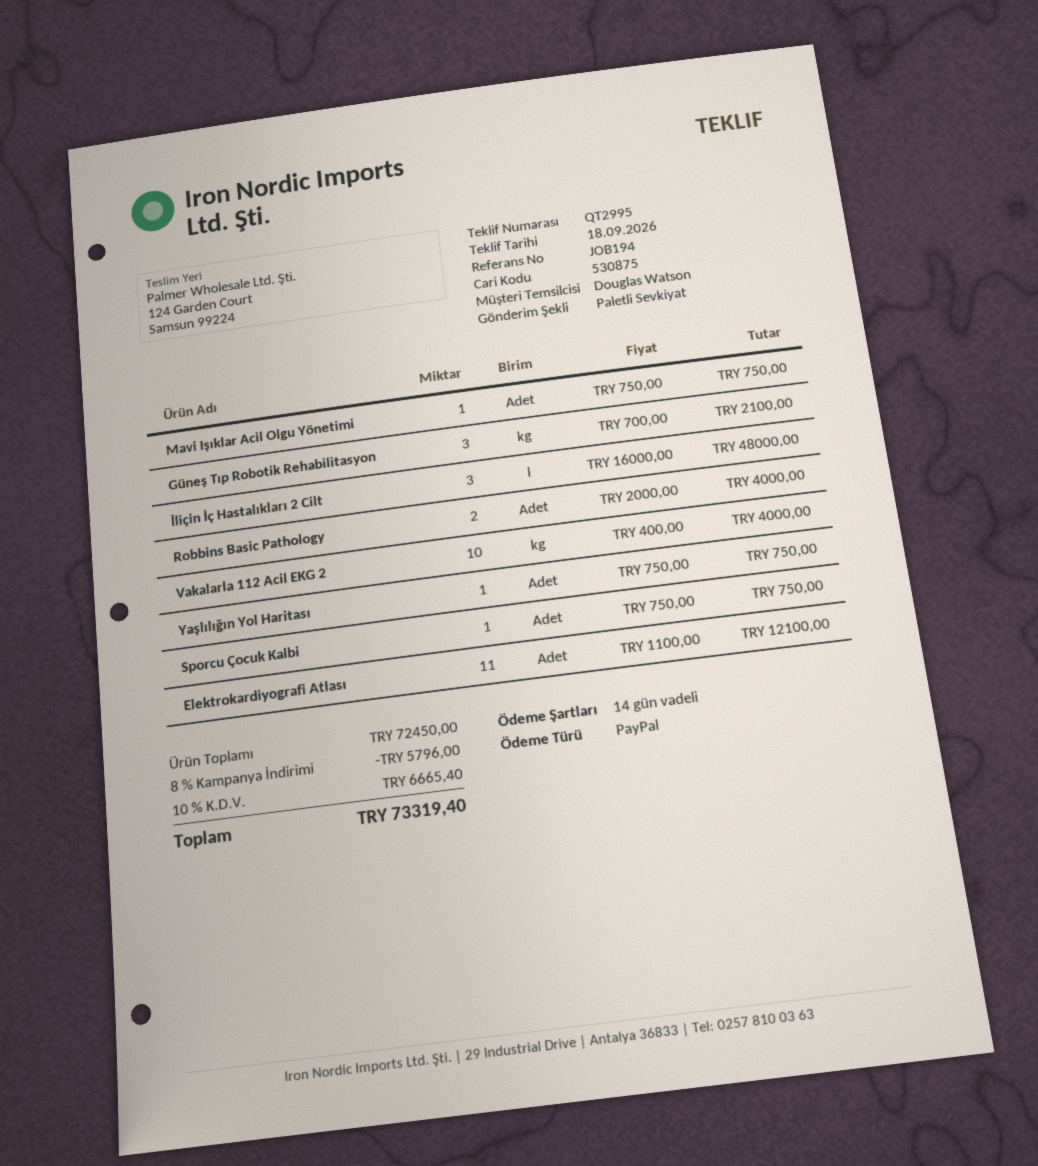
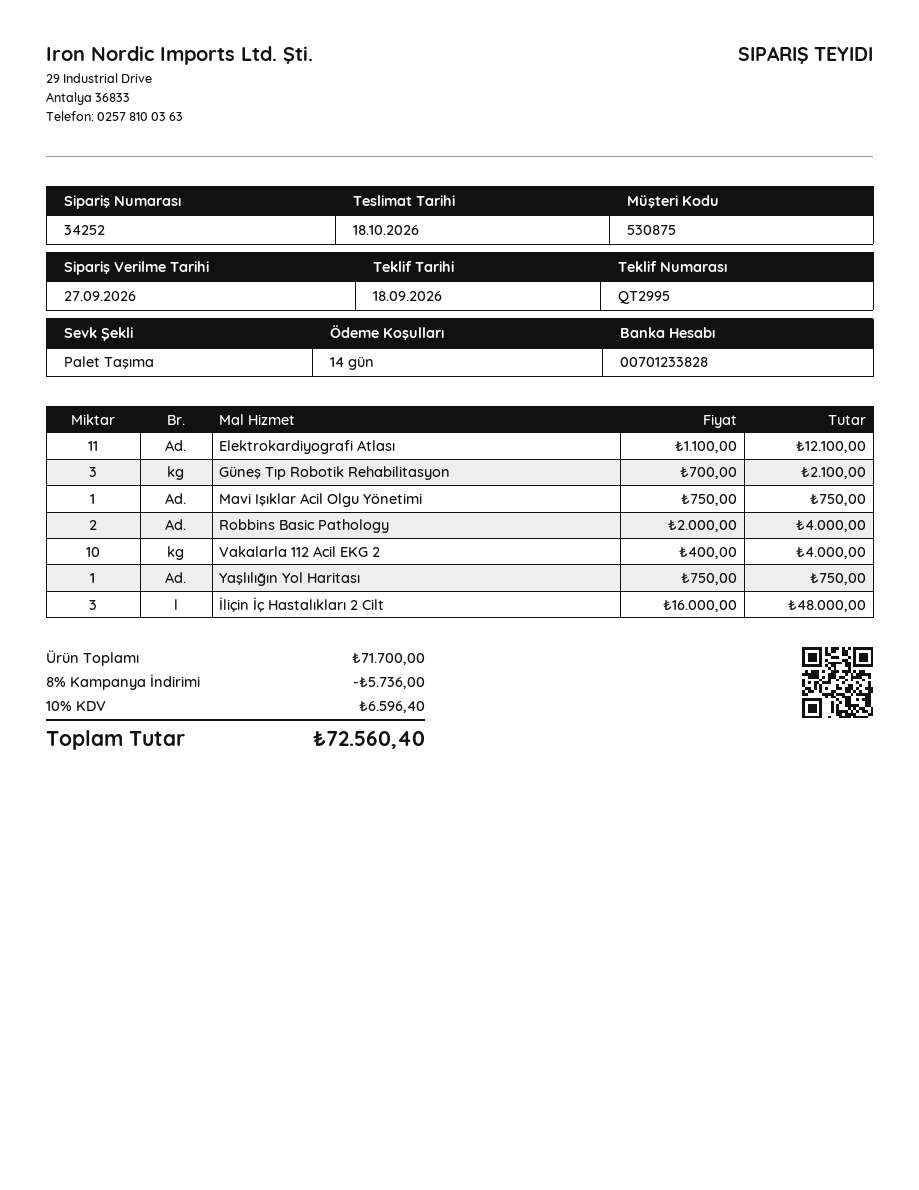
Sporcu Çocuk Kalbi: 1 x 750.00 = 750.00 -> none
subtotal: 72450.00 -> 71700.00
discount: 8% = 5796.00 -> 8% = 5736.00
tax: 10% = 6665.40 -> 10% = 6596.40
total: 73319.40 -> 72560.40

